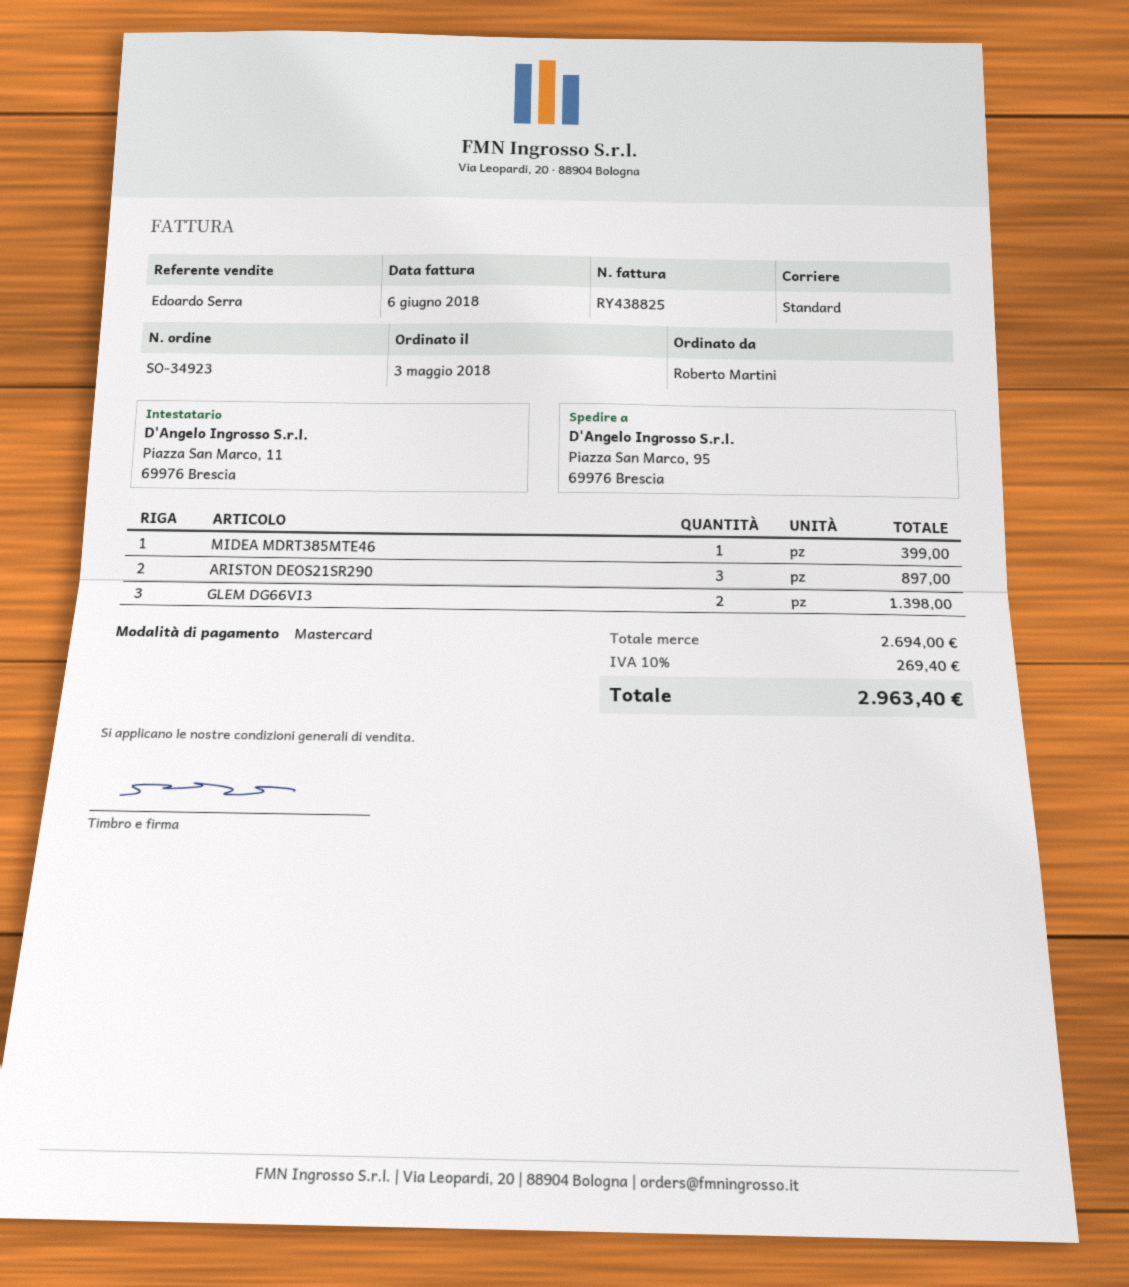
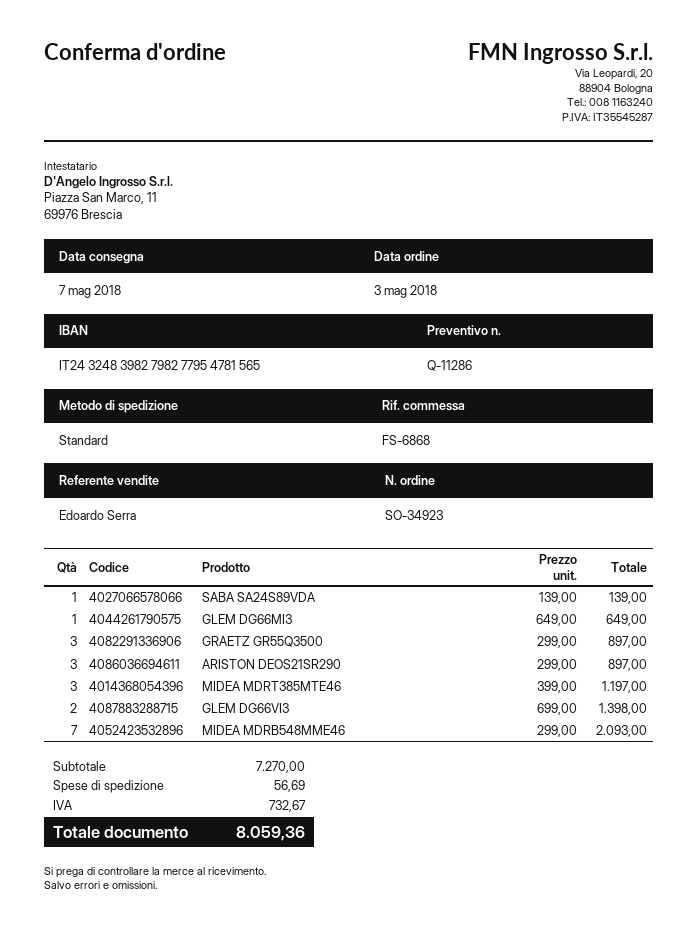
MIDEA MDRT385MTE46: 1 for 399.00 -> 3 for 1197.00
SABA SA24S89VDA: none -> 1 for 139.00
GLEM DG66MI3: none -> 1 for 649.00
GRAETZ GR55Q3500: none -> 3 for 897.00
MIDEA MDRB548MME46: none -> 7 for 2093.00
subtotal: 2694.00 -> 7270.00
shipping: none -> 56.69
tax: 269.40 -> 732.67
total: 2963.40 -> 8059.36

